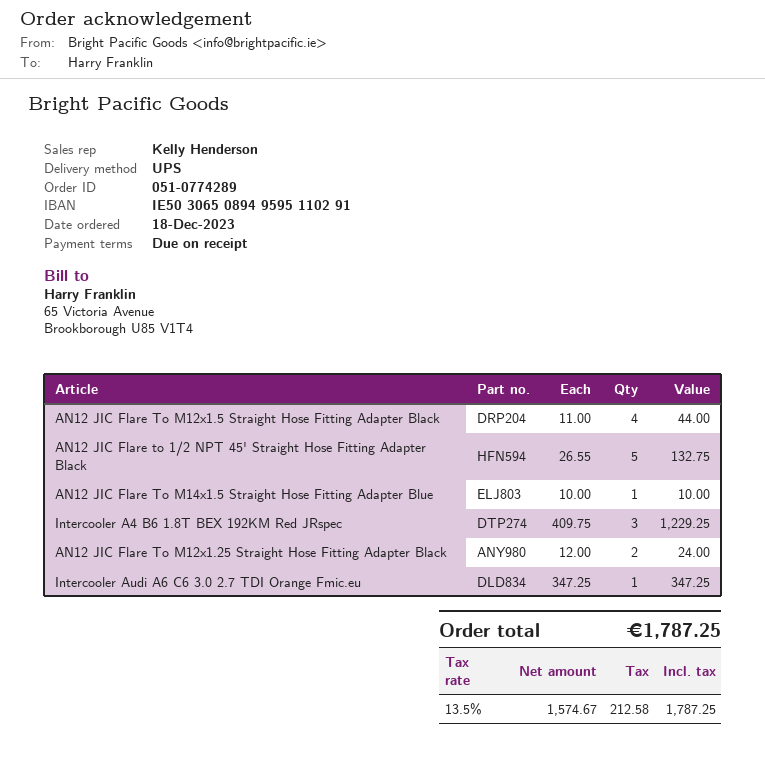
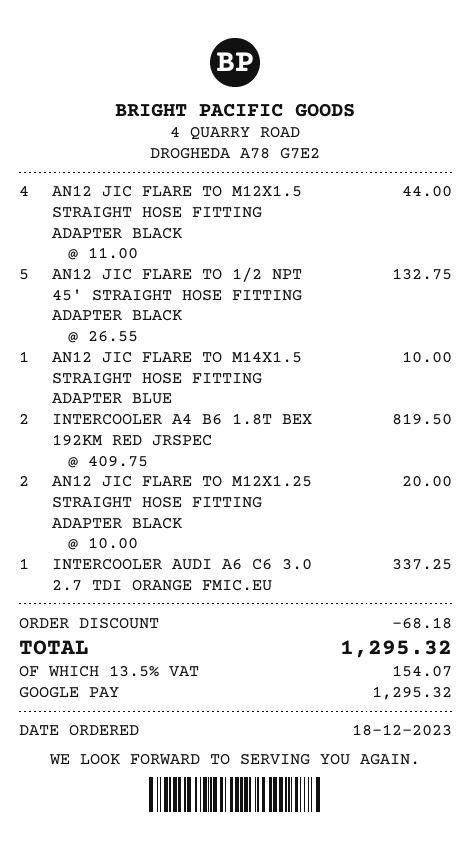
Intercooler A4 B6 1.8T BEX 192KM Red JRspec: 3 x 409.75 = 1229.25 -> 2 x 409.75 = 819.50
AN12 JIC Flare To M12x1.25 Straight Hose Fitting Adapter Black: 2 x 12.00 = 24.00 -> 2 x 10.00 = 20.00
Intercooler Audi A6 C6 3.0 2.7 TDI Orange Fmic.eu: 1 x 347.25 = 347.25 -> 1 x 337.25 = 337.25
discount: none -> 68.18
tax: 13.5% = 212.58 -> 13.5% = 154.07
total: 1787.25 -> 1295.32

